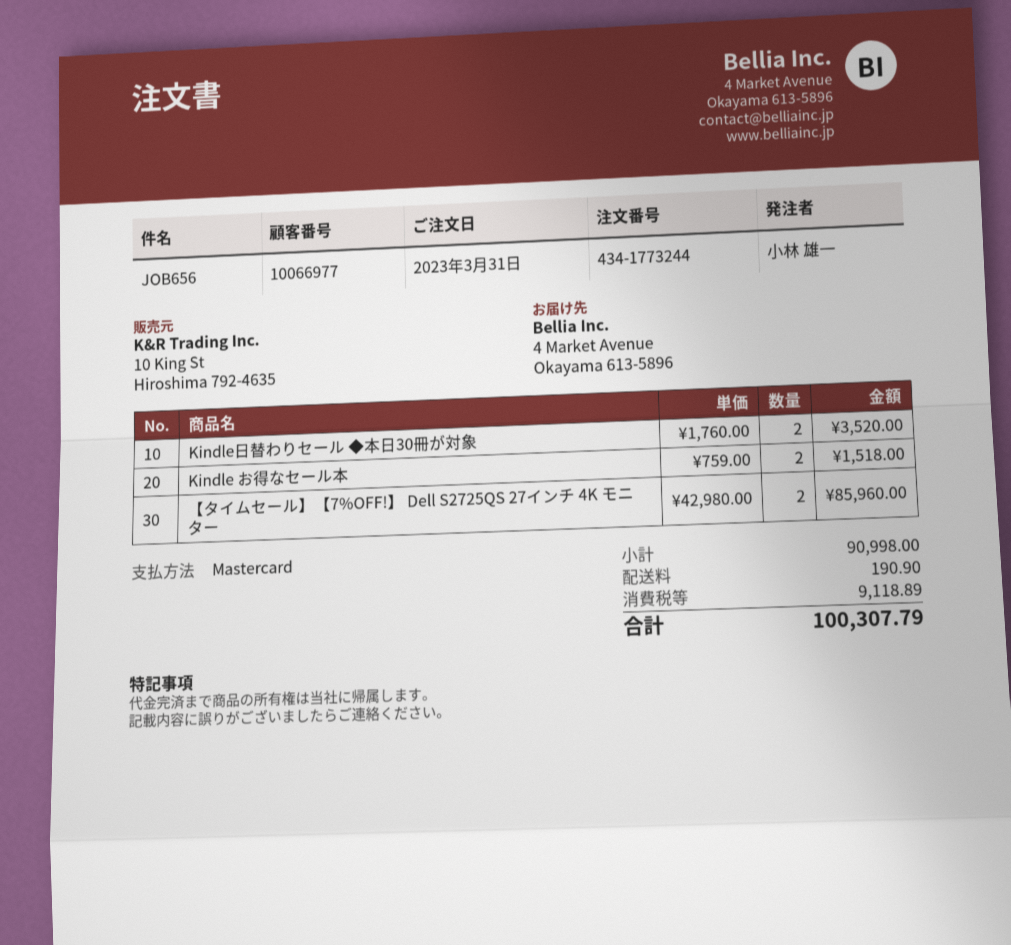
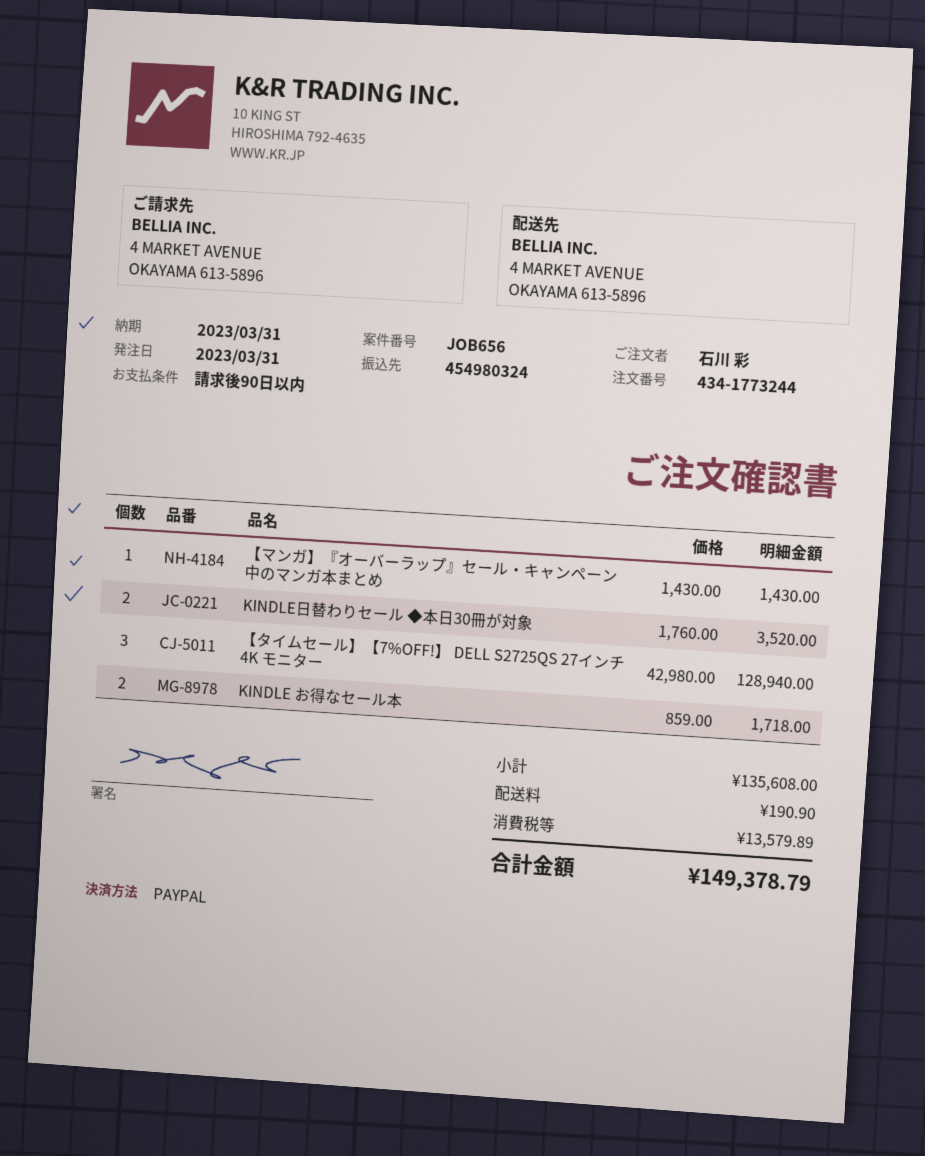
ordered by: 小林 雄一 -> 石川 彩
payment method: Mastercard -> PayPal
Kindle お得なセール本: 2 x 759.00 = 1518.00 -> 2 x 859.00 = 1718.00
【タイムセール】【7%OFF!】 Dell S2725QS 27インチ 4K モニター: 2 x 42980.00 = 85960.00 -> 3 x 42980.00 = 128940.00
【マンガ】『オーバーラップ』セール・キャンペーン中のマンガ本まとめ: none -> 1 x 1430.00 = 1430.00
subtotal: 90998.00 -> 135608.00
tax: 9118.89 -> 13579.89
total: 100307.79 -> 149378.79

